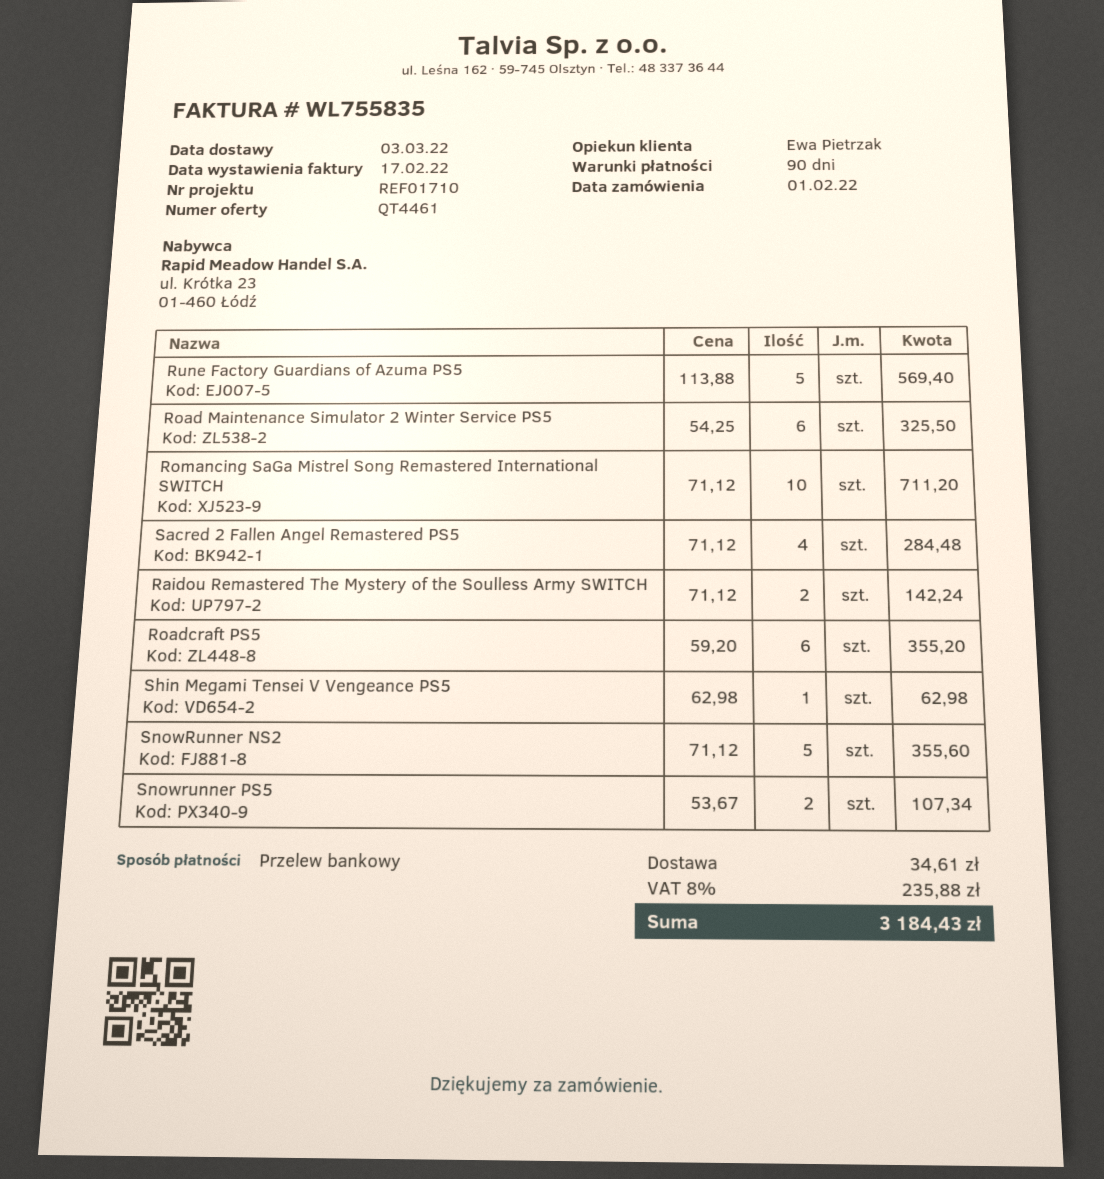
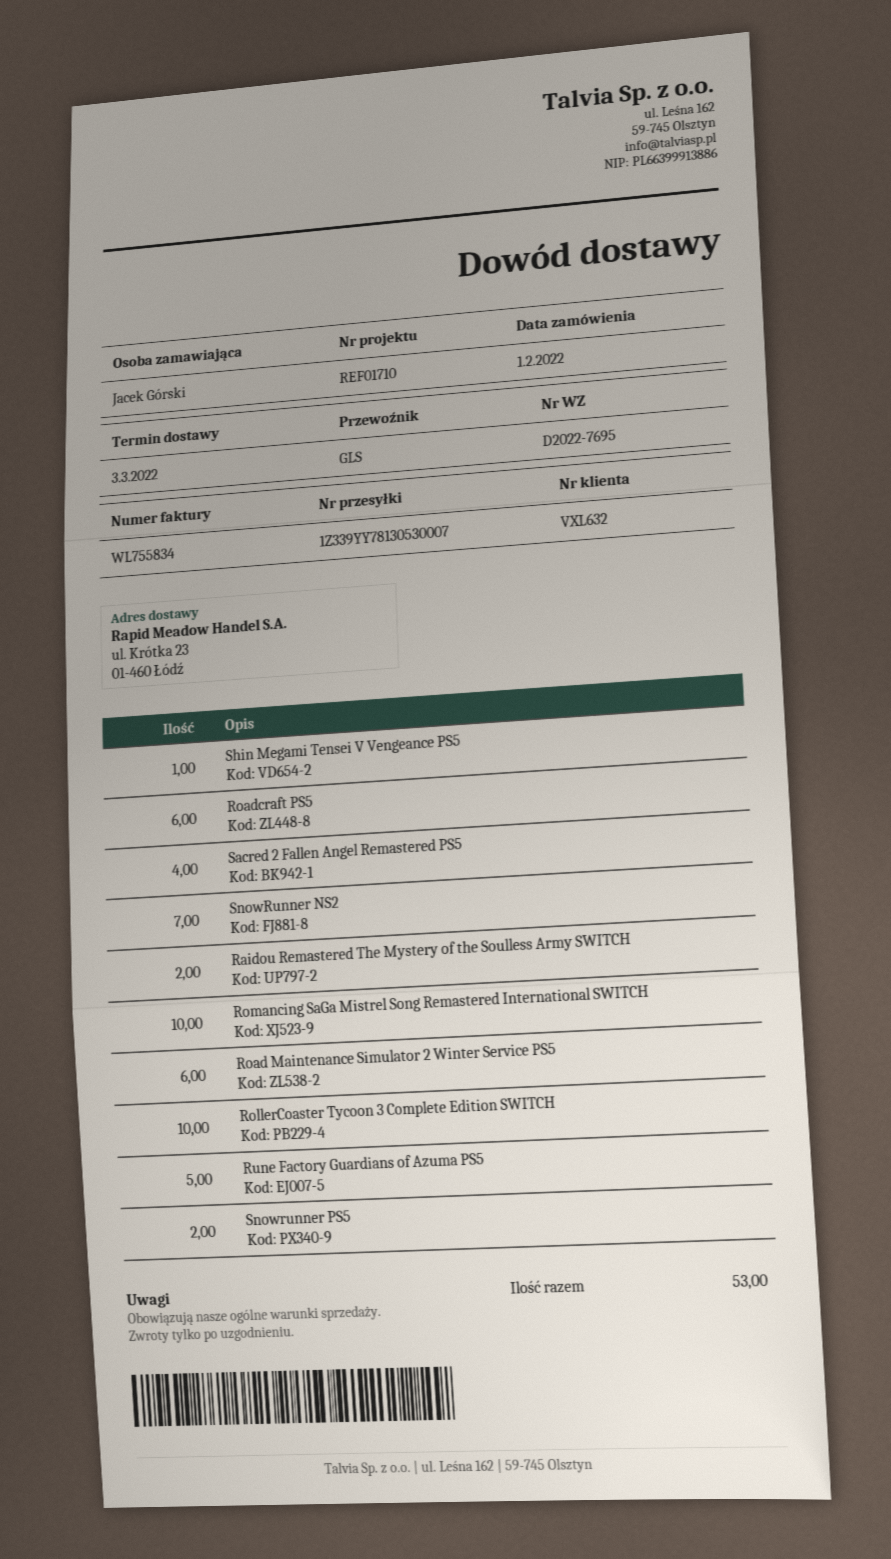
invoice number: WL755835 -> WL755834
SnowRunner NS2: 5 -> 7
RollerCoaster Tycoon 3 Complete Edition SWITCH: none -> 10

